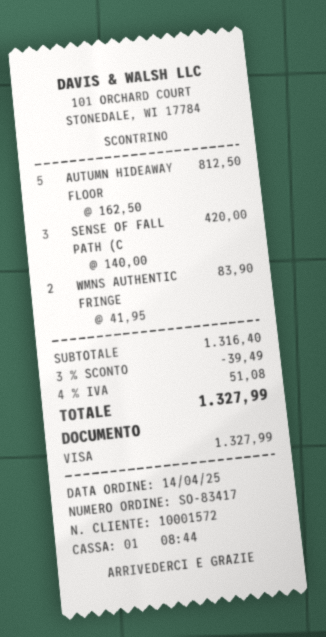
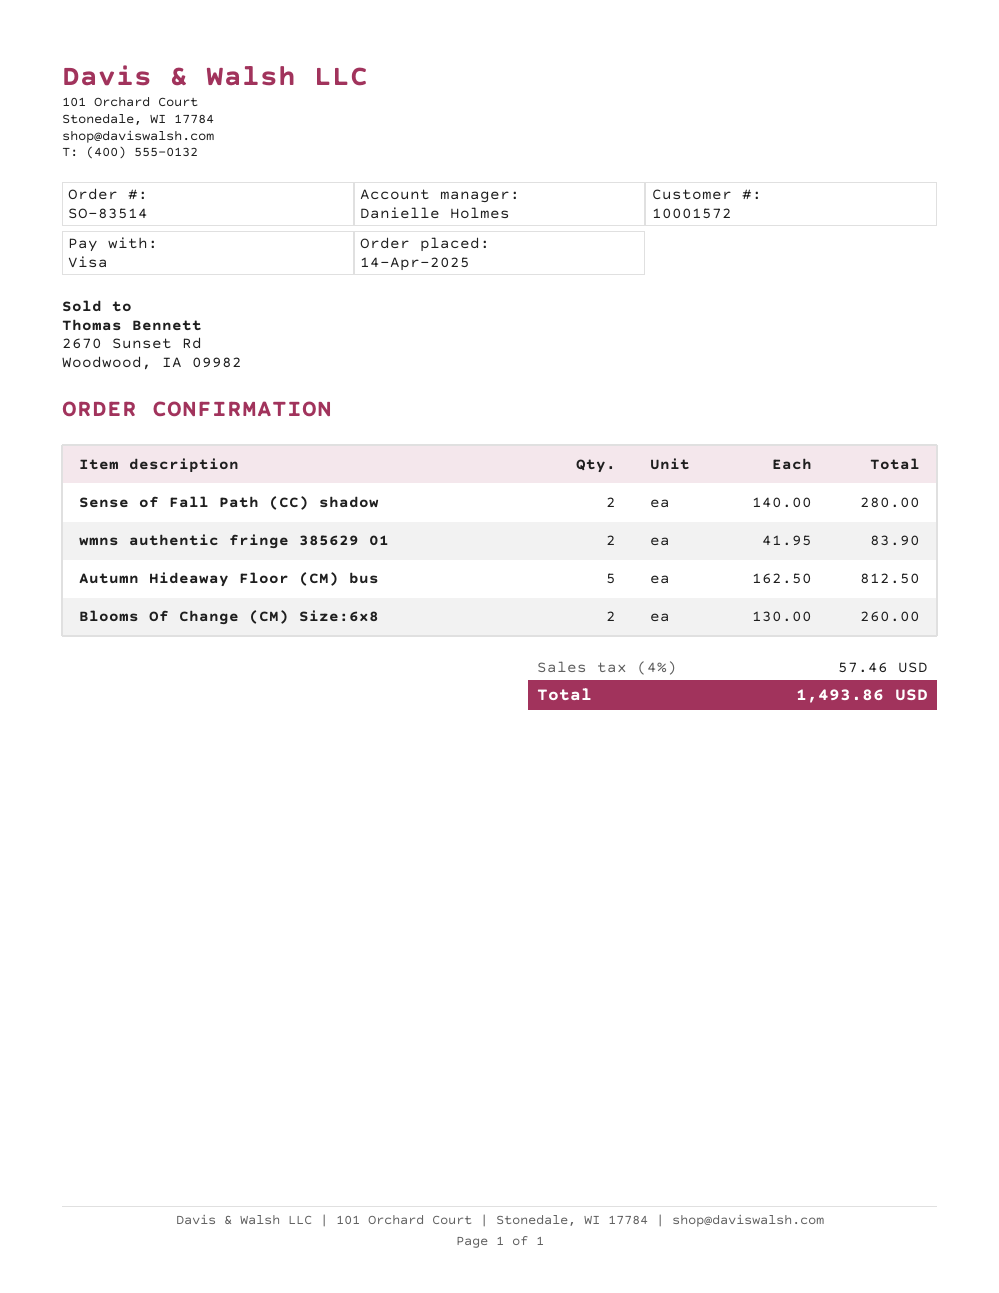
order number: SO-83417 -> SO-83514
SENSE OF FALL PATH (C: 3 x 140.00 = 420.00 -> 2 x 140.00 = 280.00
Blooms Of Change (CM) Size:6x8: none -> 2 x 130.00 = 260.00
discount: 3% = 39.49 -> none
tax: 4% = 51.08 -> 4% = 57.46
total: 1327.99 -> 1493.86

